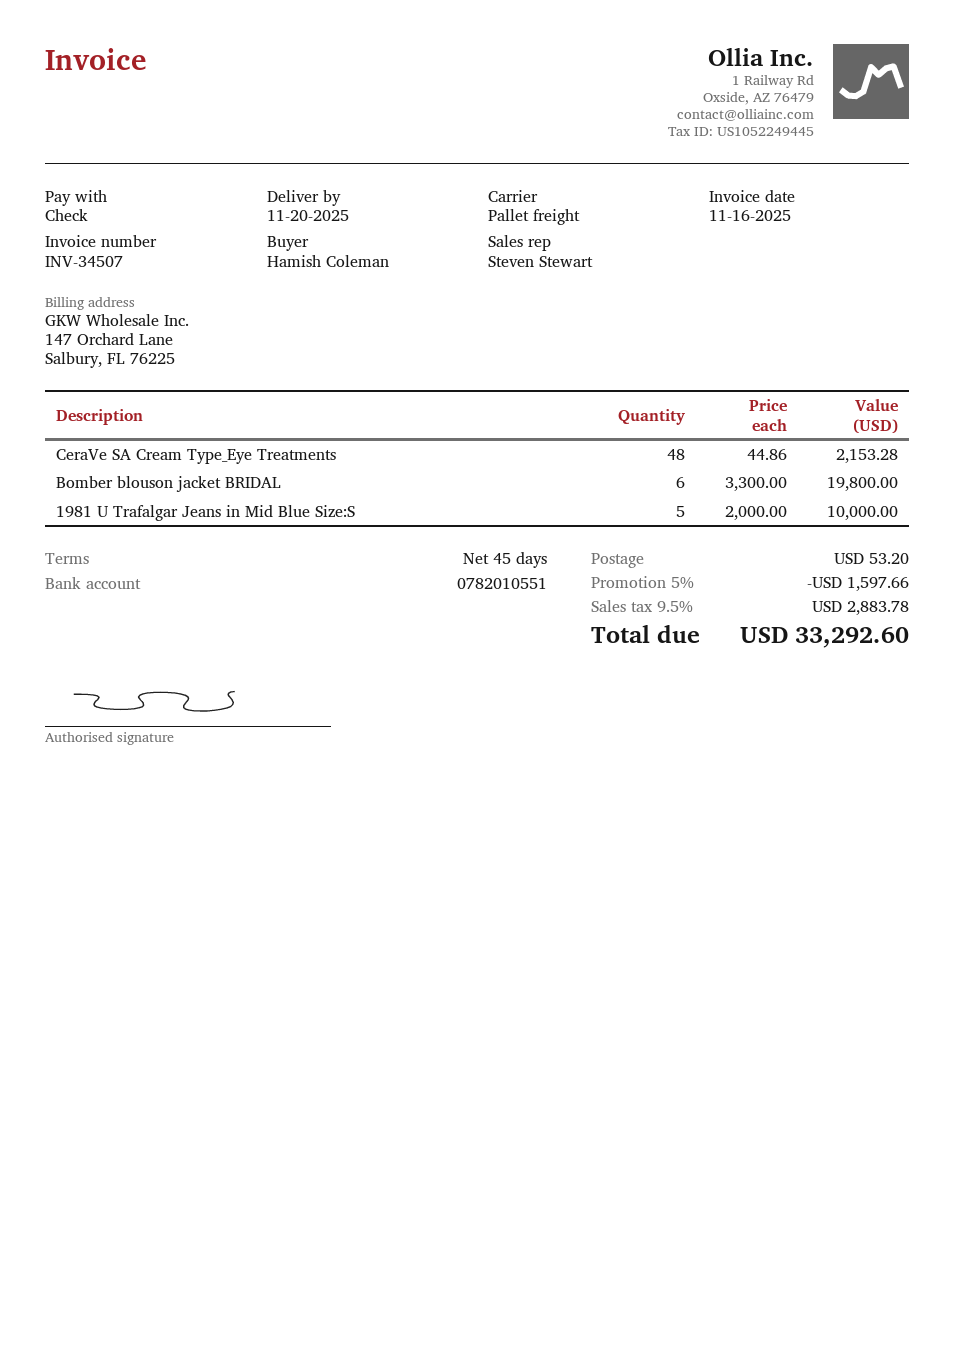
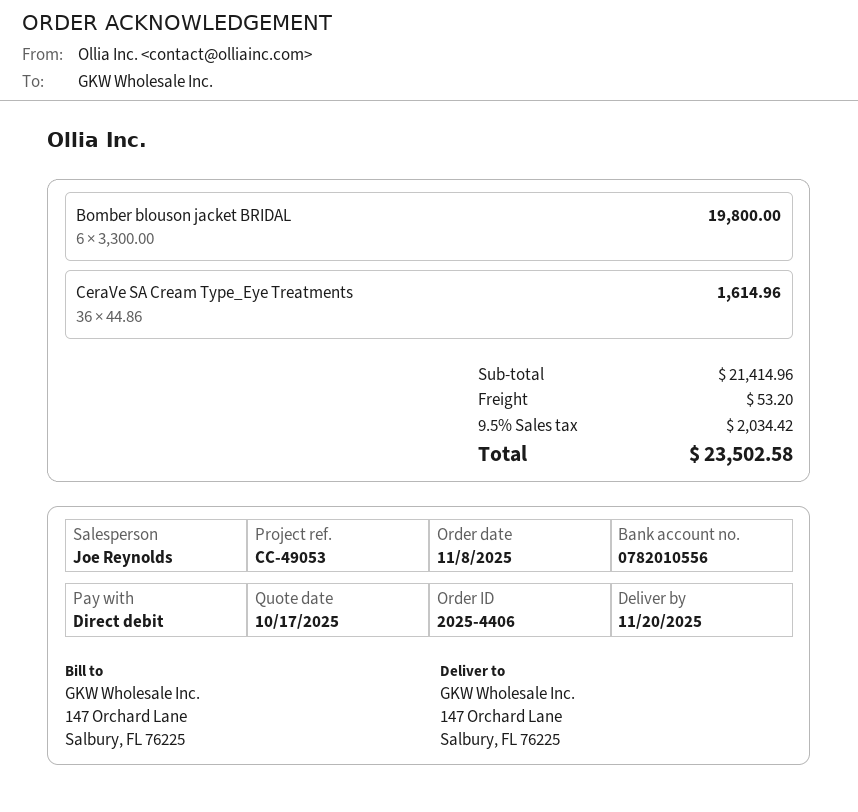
sales rep: Steven Stewart -> Joe Reynolds
payment method: cheque -> direct debit
bank account: 0782010551 -> 0782010556
CeraVe SA Cream Type_Eye Treatments: 48 x 44.86 = 2153.28 -> 36 x 44.86 = 1614.96
1981 U Trafalgar Jeans in Mid Blue Size:S: 5 x 2000.00 = 10000.00 -> none
discount: 5% = 1597.66 -> none
tax: 9.5% = 2883.78 -> 9.5% = 2034.42
total: 33292.60 -> 23502.58

